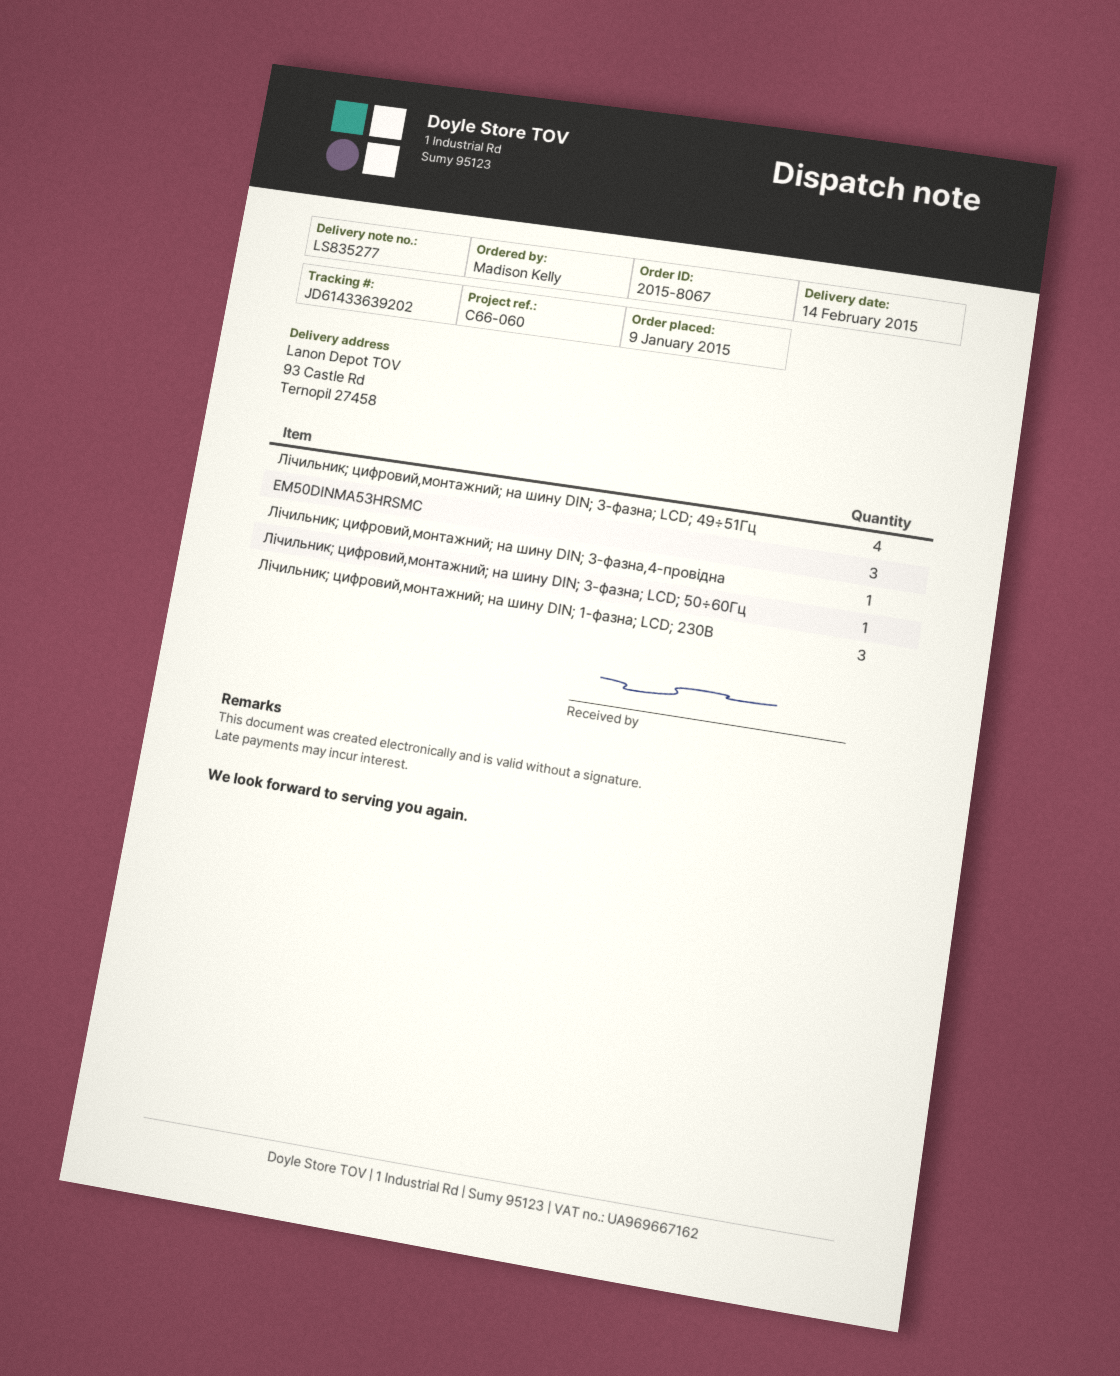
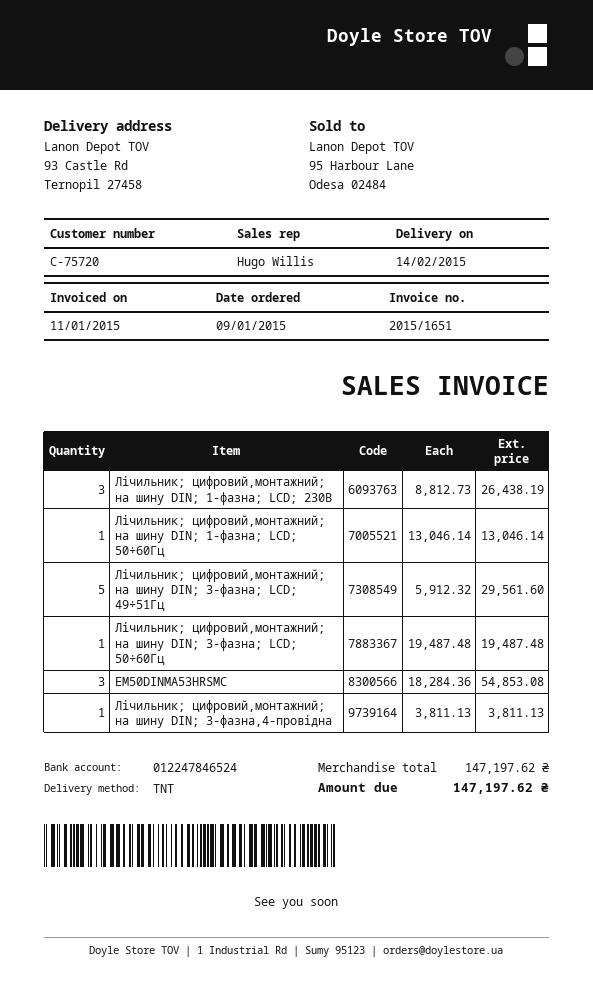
Лічильник; цифровий,монтажний; на шину DIN; 3-фазна; LCD; 49÷51Гц: 4 -> 5
Лічильник; цифровий,монтажний; на шину DIN; 1-фазна; LCD; 50÷60Гц: none -> 1

